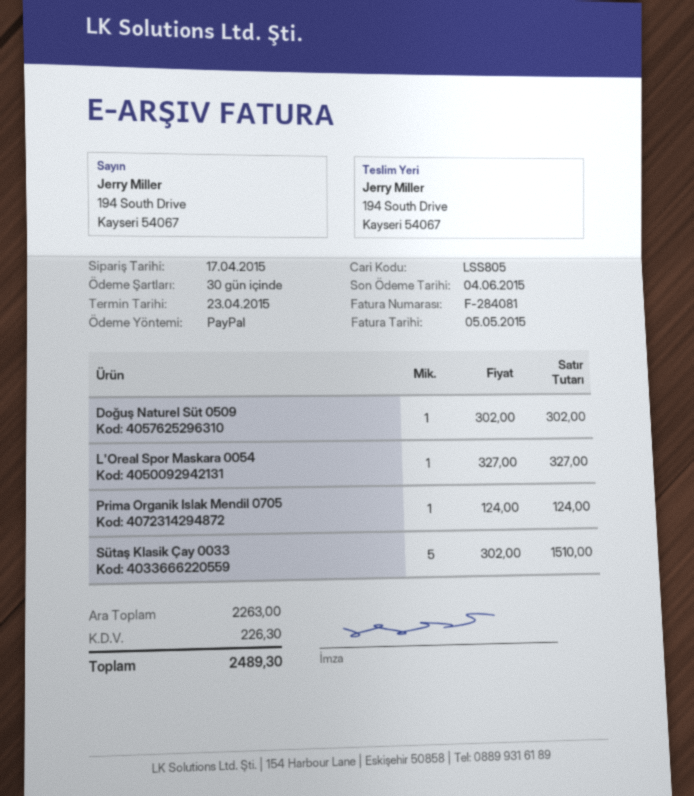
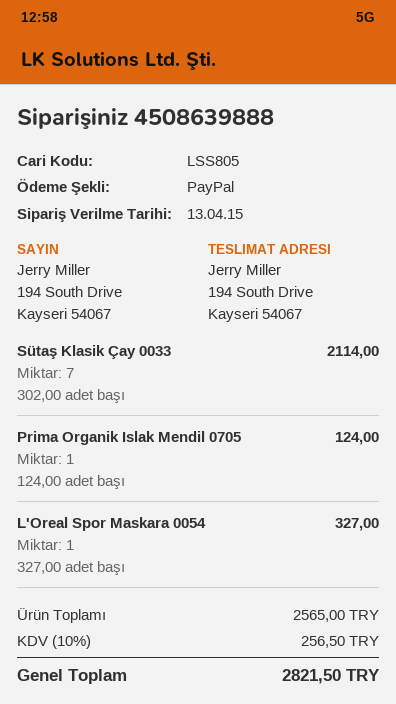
order date: 2015-04-17 -> 2015-04-13
Doğuş Naturel Süt 0509: 1 x 302.00 = 302.00 -> none
Sütaş Klasik Çay 0033: 5 x 302.00 = 1510.00 -> 7 x 302.00 = 2114.00
subtotal: 2263.00 -> 2565.00
tax: 226.30 -> 256.50
total: 2489.30 -> 2821.50

